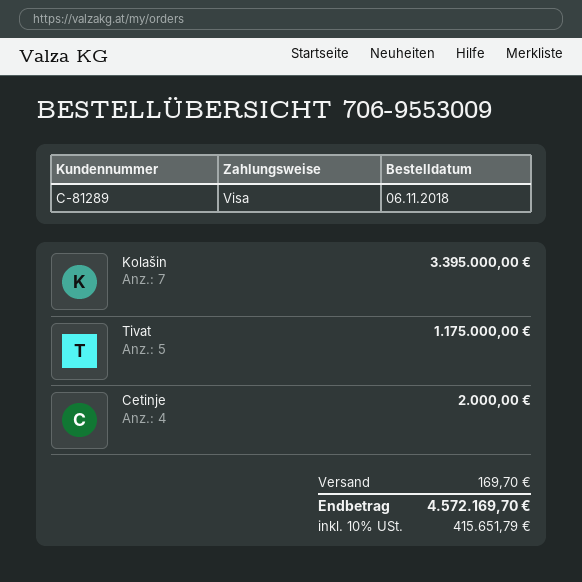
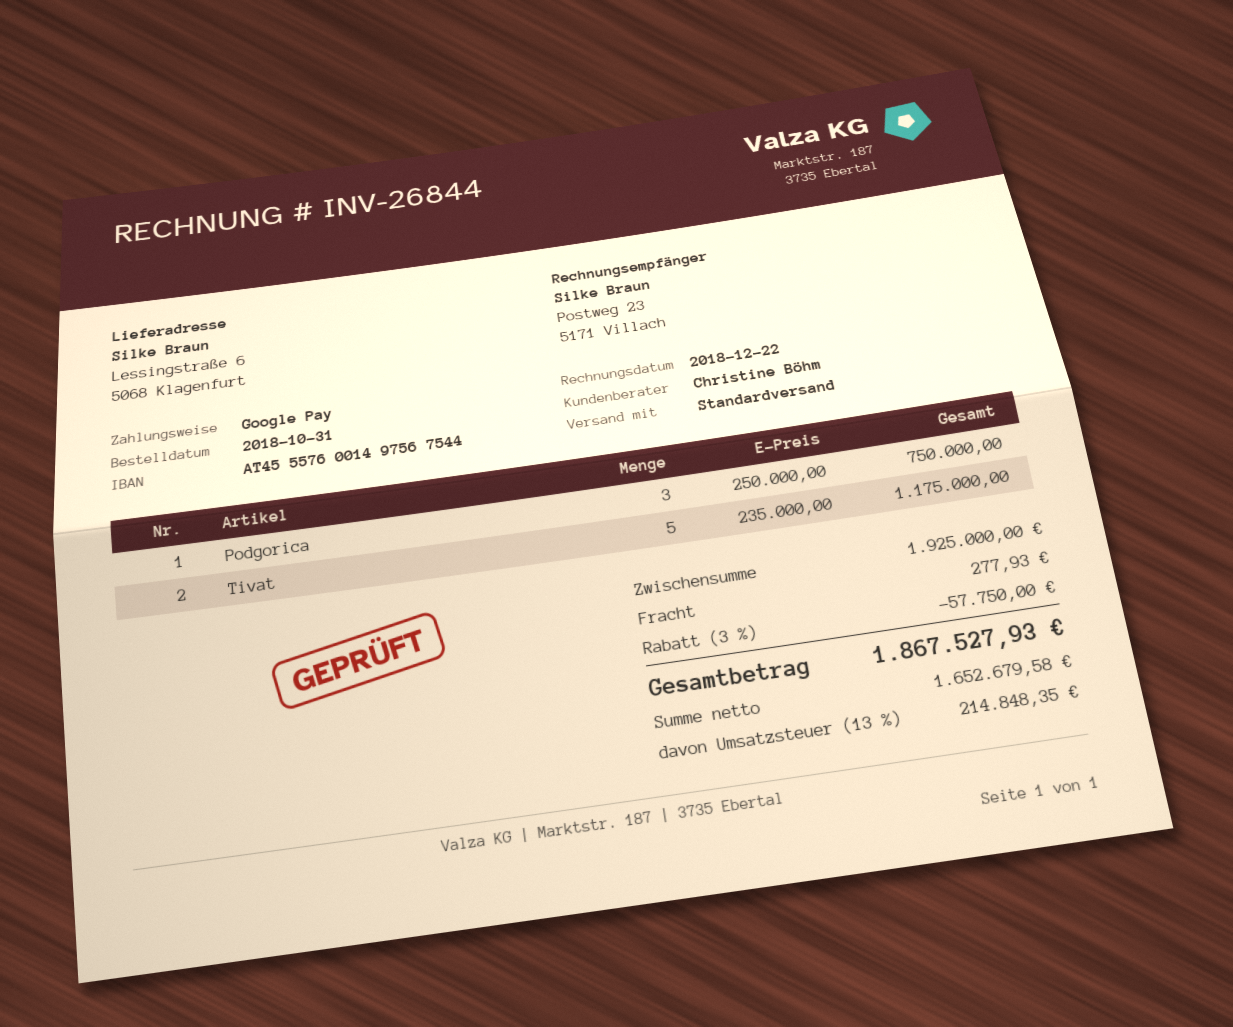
order date: 2018-11-06 -> 2018-10-31
payment method: Visa -> Google Pay
Kolašin: 7 for 3395000.00 -> none
Cetinje: 4 for 2000.00 -> none
Podgorica: none -> 3 for 750000.00
discount: none -> 3% = 57750.00
shipping: 169.70 -> 277.93
tax: 10% = 415651.79 -> 13% = 214848.35
total: 4572169.70 -> 1867527.93

